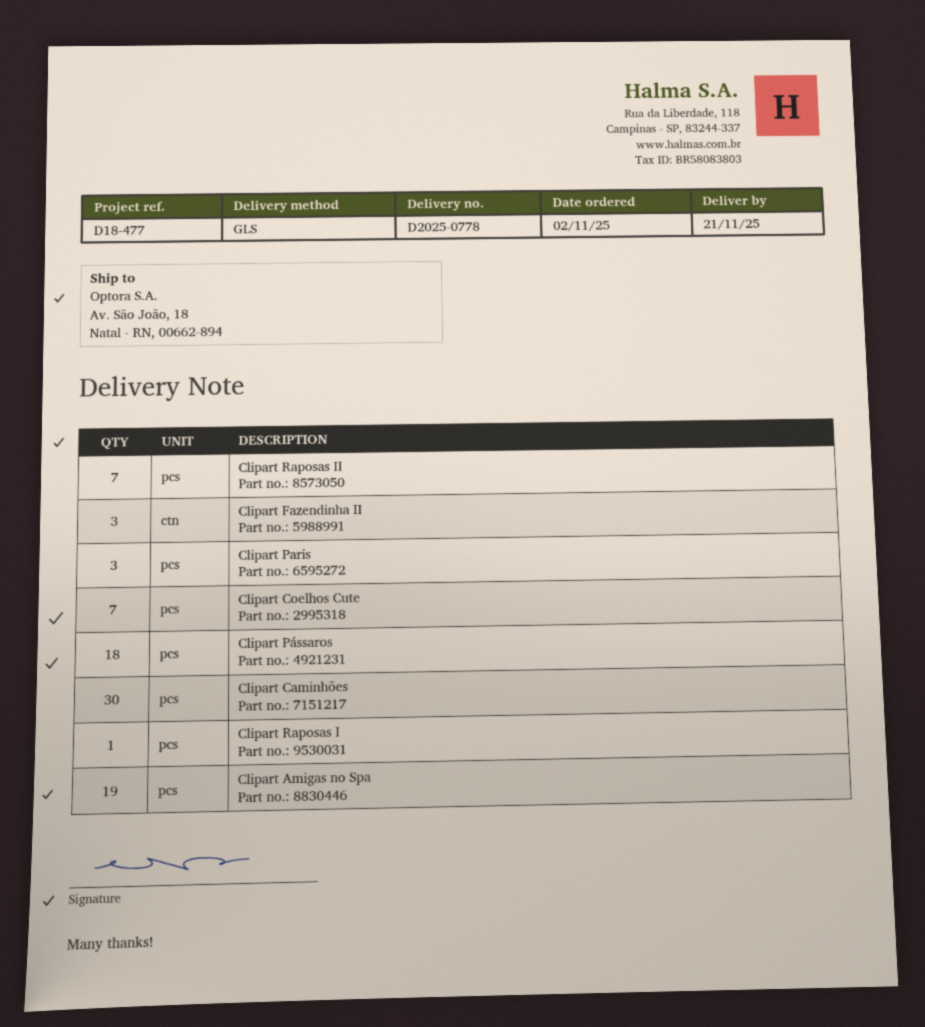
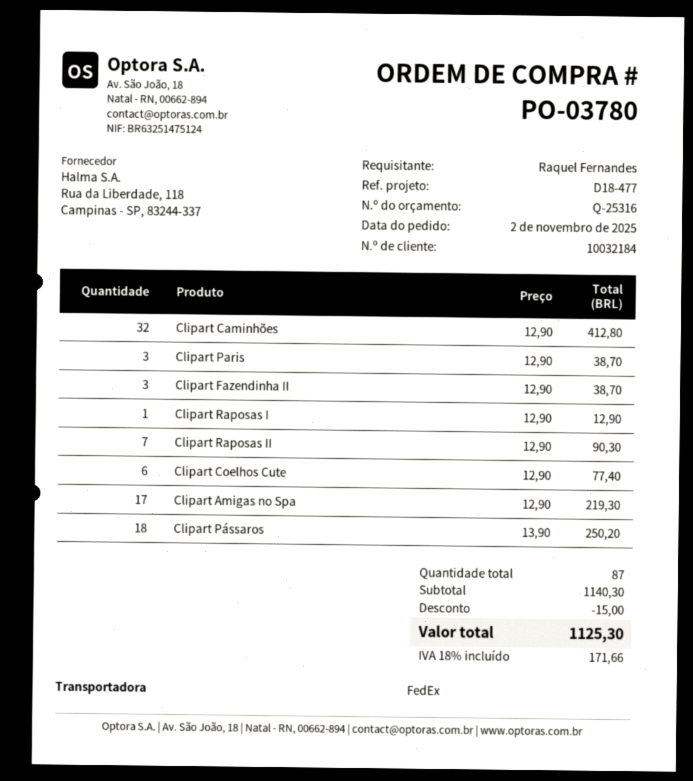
shipping method: GLS -> FedEx
Clipart Coelhos Cute: 7 -> 6
Clipart Caminhões: 30 -> 32
Clipart Amigas no Spa: 19 -> 17

